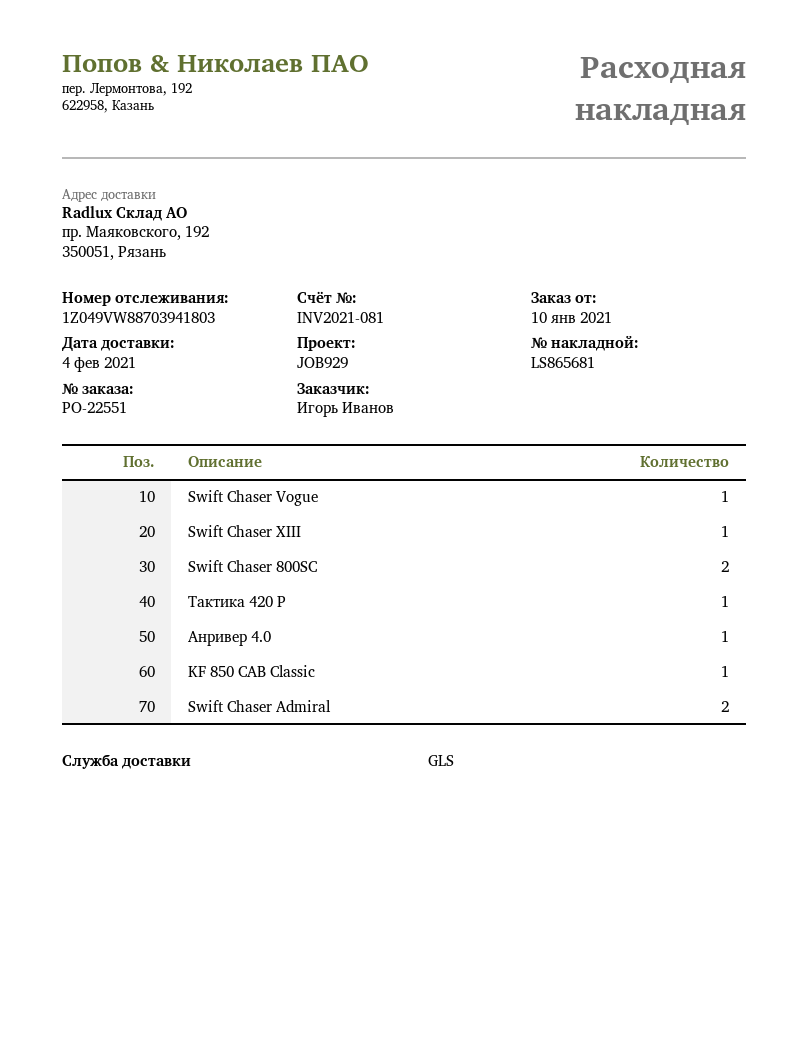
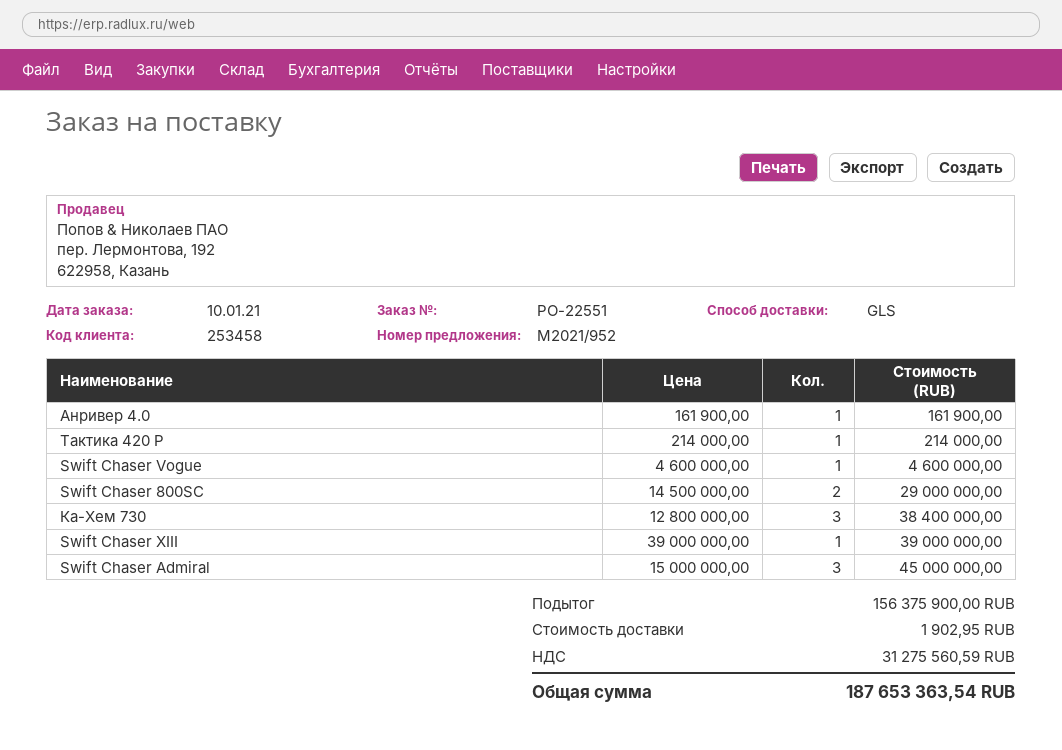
KF 850 CAB Classic: 1 -> none
Swift Chaser Admiral: 2 -> 3
Ка-Хем 730: none -> 3

